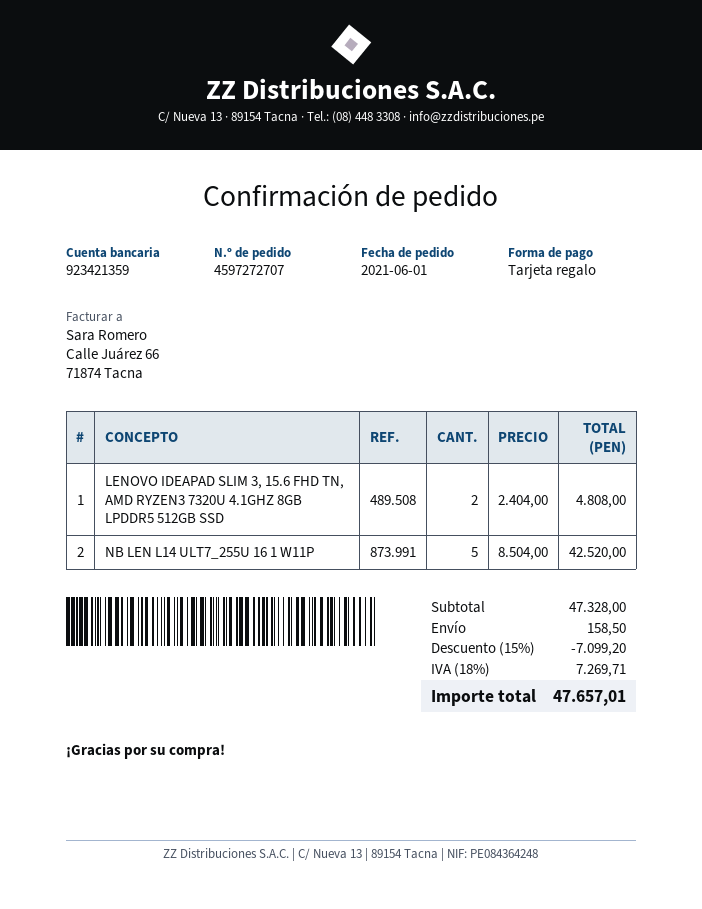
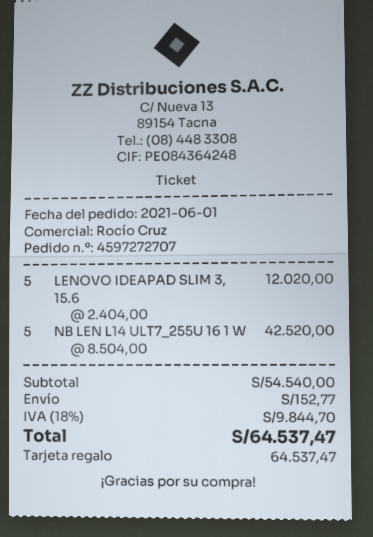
LENOVO IDEAPAD SLIM 3, 15.6 FHD TN, AMD RYZEN3 7320U 4.1GHZ 8GB LPDDR5 512GB SSD: 2 x 2404.00 = 4808.00 -> 5 x 2404.00 = 12020.00
subtotal: 47328.00 -> 54540.00
discount: 15% = 7099.20 -> none
shipping: 158.50 -> 152.77
tax: 18% = 7269.71 -> 18% = 9844.70
total: 47657.01 -> 64537.47

